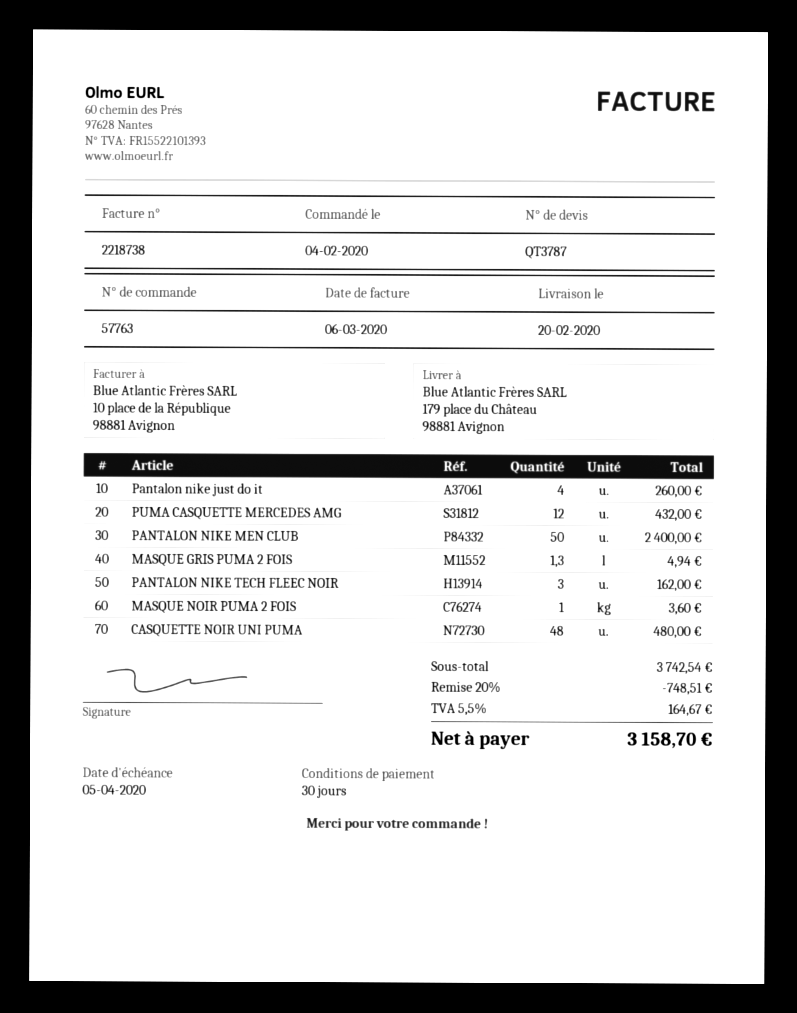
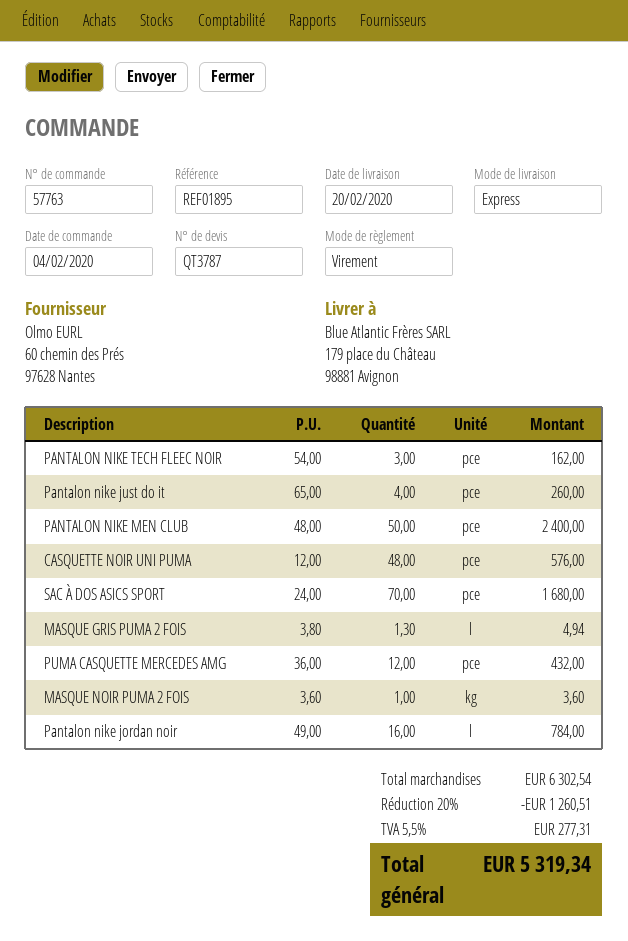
CASQUETTE NOIR UNI PUMA: 48 for 480.00 -> 48 for 576.00
SAC À DOS ASICS SPORT: none -> 70 for 1680.00
Pantalon nike jordan noir: none -> 16 for 784.00
subtotal: 3742.54 -> 6302.54
discount: 20% = 748.51 -> 20% = 1260.51
tax: 5.5% = 164.67 -> 5.5% = 277.31
total: 3158.70 -> 5319.34

